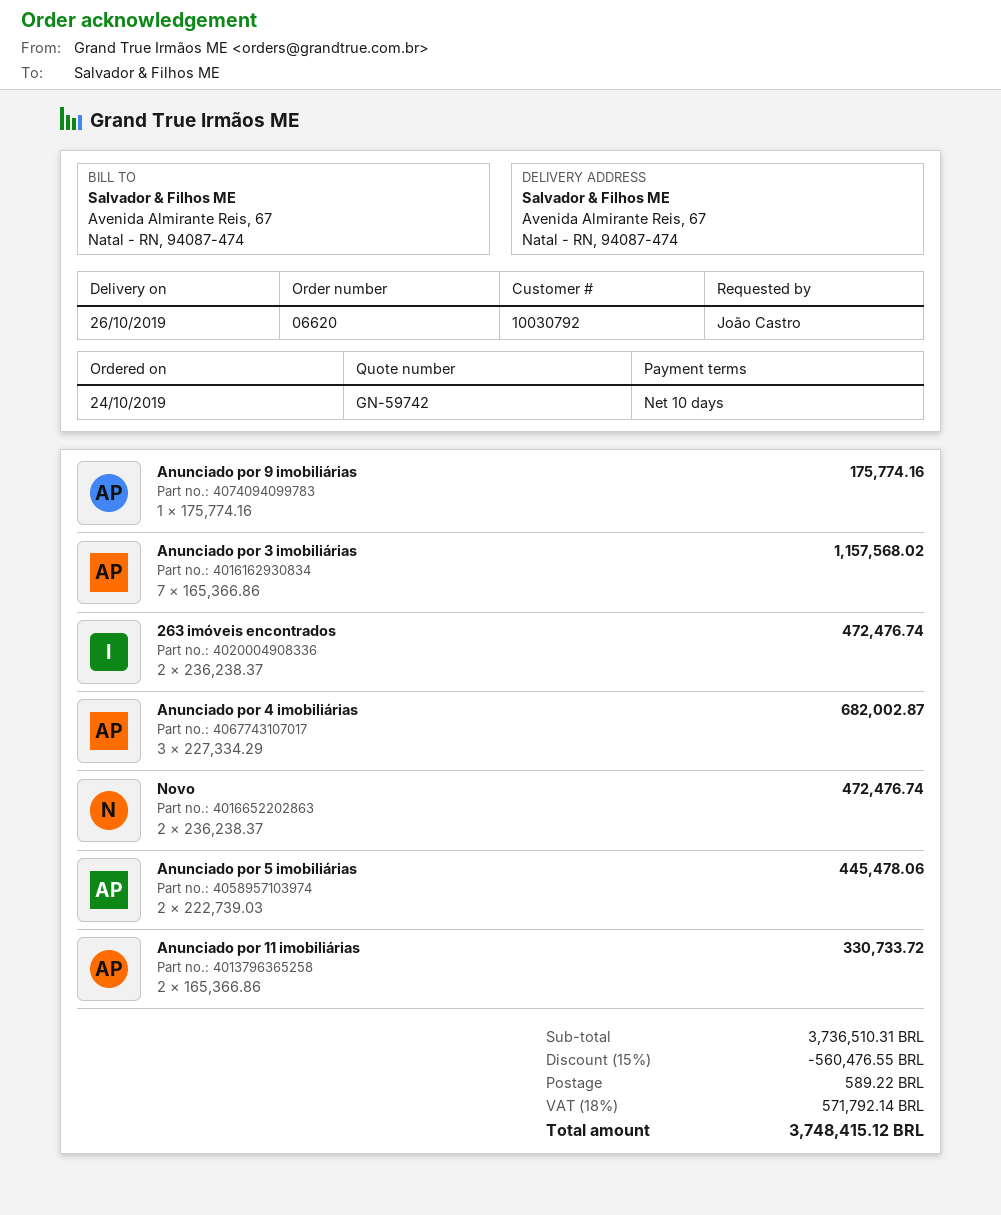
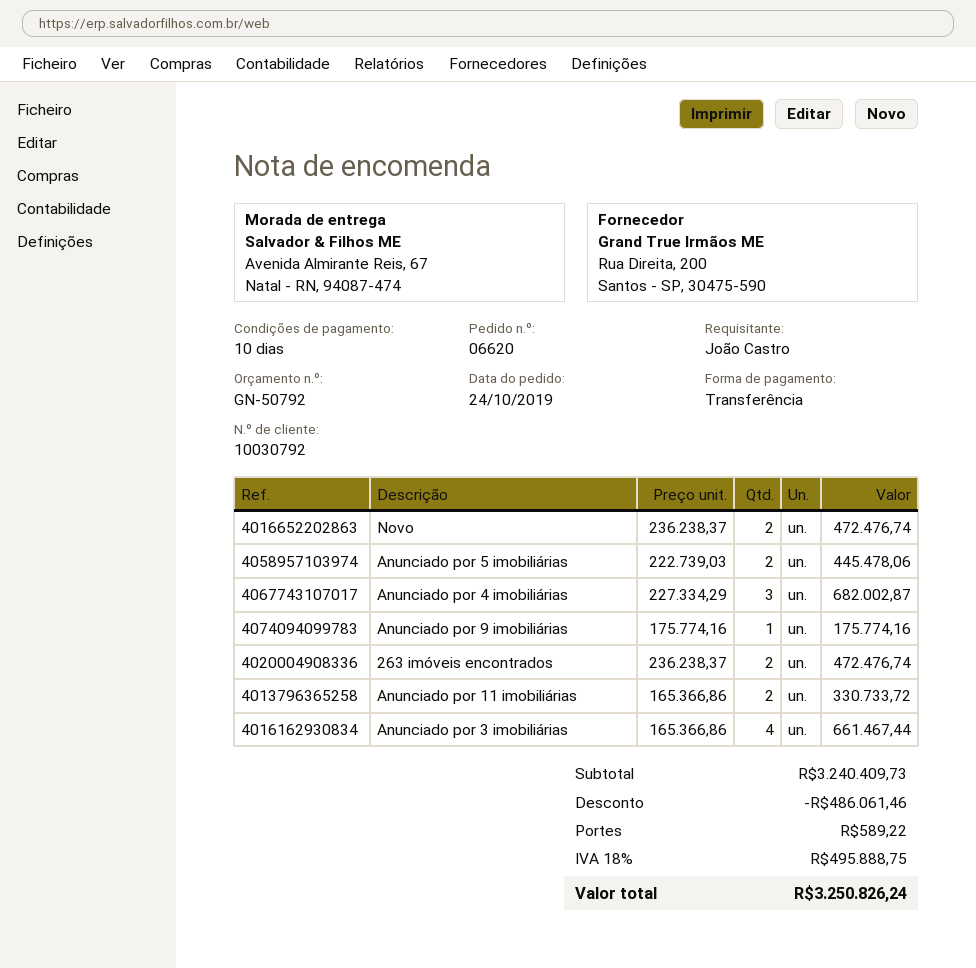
quote number: GN-59742 -> GN-50792
Anunciado por 3 imobiliárias: 7 x 165366.86 = 1157568.02 -> 4 x 165366.86 = 661467.44
subtotal: 3736510.31 -> 3240409.73
discount: 560476.55 -> 486061.46
tax: 18% = 571792.14 -> 18% = 495888.75
total: 3748415.12 -> 3250826.24

